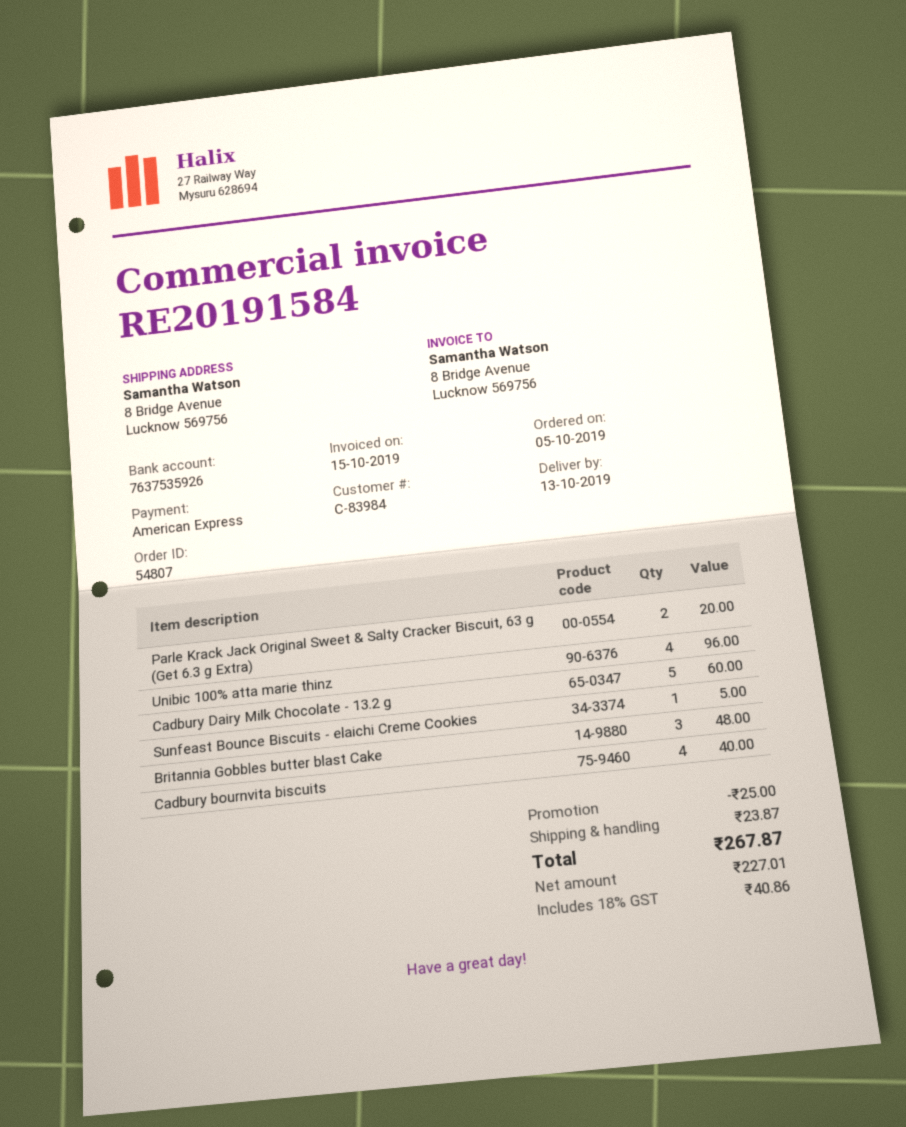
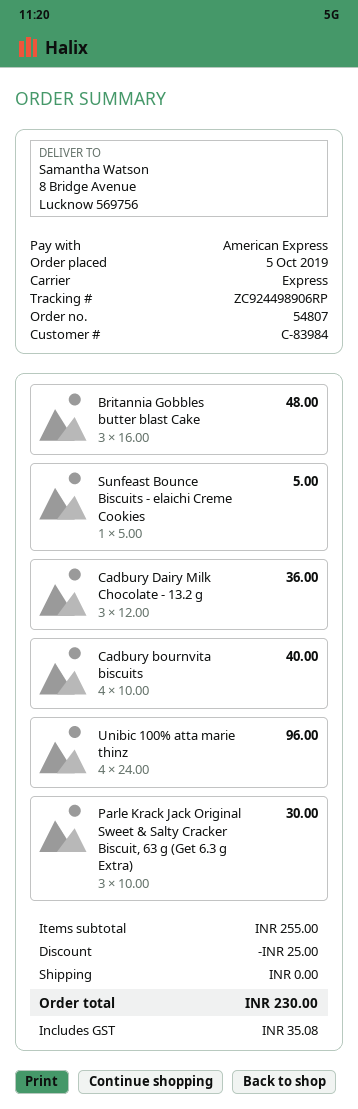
Parle Krack Jack Original Sweet & Salty Cracker Biscuit, 63 g (Get 6.3 g Extra): 2 for 20.00 -> 3 for 30.00
Cadbury Dairy Milk Chocolate - 13.2 g: 5 for 60.00 -> 3 for 36.00
shipping: 23.87 -> 0.00
tax: 40.86 -> 35.08
total: 267.87 -> 230.00

